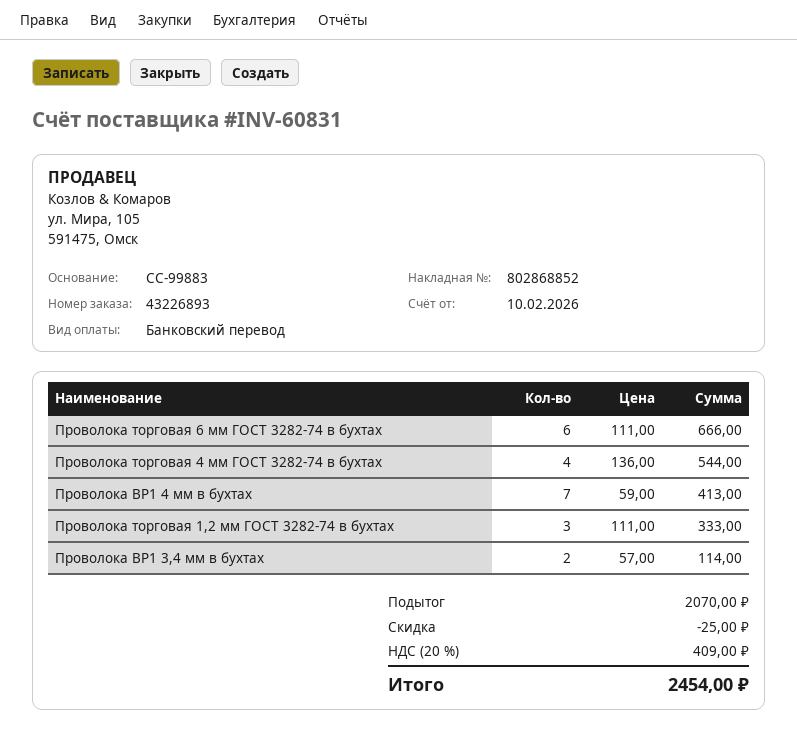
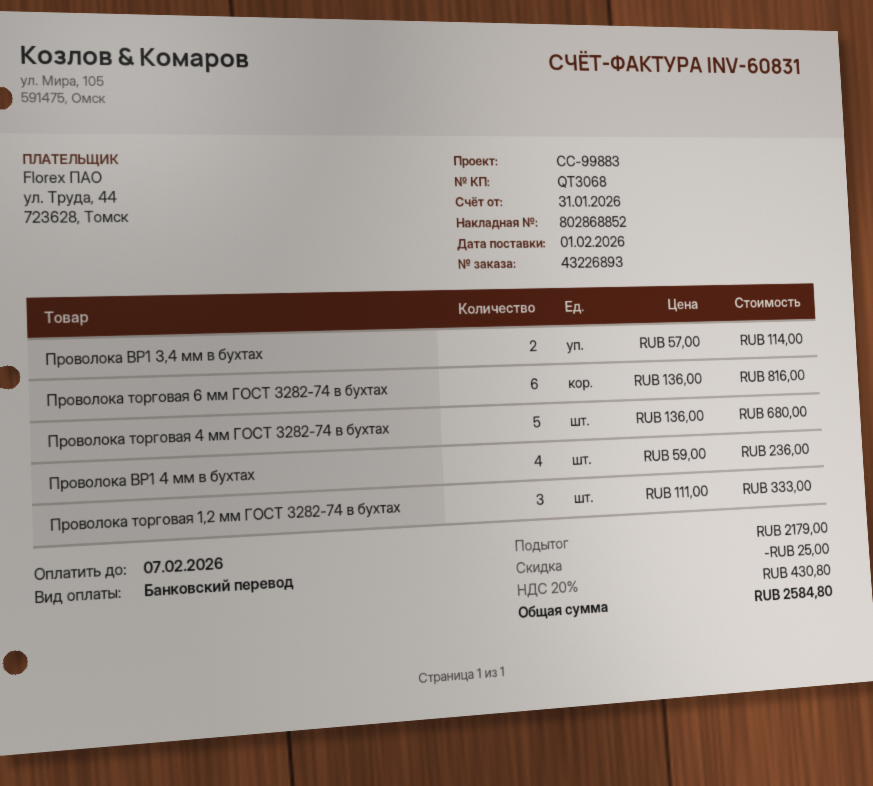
invoice date: 2026-02-10 -> 2026-01-31
Проволока торговая 6 мм ГОСТ 3282-74 в бухтах: 6 x 111.00 = 666.00 -> 6 x 136.00 = 816.00
Проволока торговая 4 мм ГОСТ 3282-74 в бухтах: 4 x 136.00 = 544.00 -> 5 x 136.00 = 680.00
Проволока ВР1 4 мм в бухтах: 7 x 59.00 = 413.00 -> 4 x 59.00 = 236.00
subtotal: 2070.00 -> 2179.00
tax: 20% = 409.00 -> 20% = 430.80
total: 2454.00 -> 2584.80

